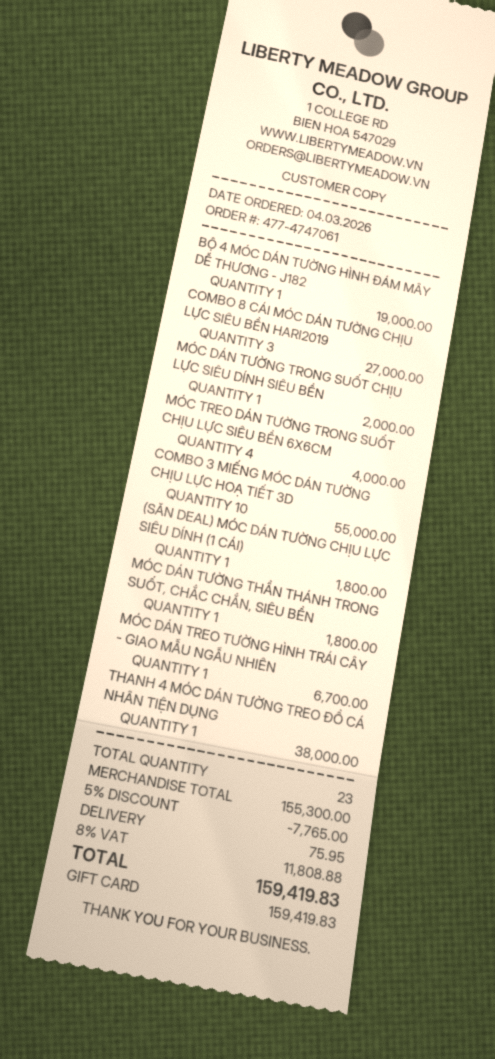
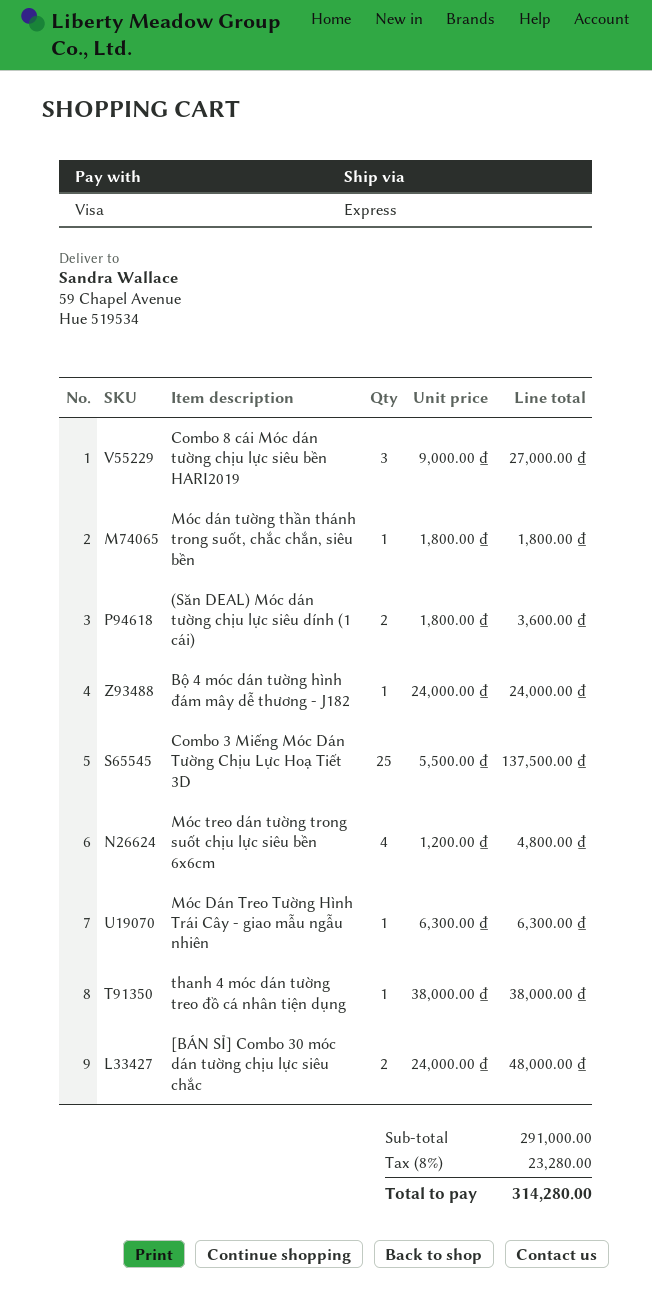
payment method: gift card -> Visa
BỘ 4 MÓC DÁN TƯỜNG HÌNH ĐÁM MÂY DỄ THƯƠNG - J182: 1 for 19000.00 -> 1 for 24000.00
MÓC DÁN TƯỜNG TRONG SUỐT CHỊU LỰC SIÊU DÍNH SIÊU BỀN: 1 for 2000.00 -> none
MÓC TREO DÁN TƯỜNG TRONG SUỐT CHỊU LỰC SIÊU BỀN 6X6CM: 4 for 4000.00 -> 4 for 4800.00
COMBO 3 MIẾNG MÓC DÁN TƯỜNG CHỊU LỰC HOẠ TIẾT 3D: 10 for 55000.00 -> 25 for 137500.00
(SĂN DEAL) MÓC DÁN TƯỜNG CHỊU LỰC SIÊU DÍNH (1 CÁI): 1 for 1800.00 -> 2 for 3600.00
MÓC DÁN TREO TƯỜNG HÌNH TRÁI CÂY - GIAO MẪU NGẪU NHIÊN: 1 for 6700.00 -> 1 for 6300.00
[BÁN SỈ] Combo 30 móc dán tường chịu lực siêu chắc: none -> 2 for 48000.00
subtotal: 155300.00 -> 291000.00
discount: 5% = 7765.00 -> none
shipping: 75.95 -> none
tax: 8% = 11808.88 -> 8% = 23280.00
total: 159419.83 -> 314280.00

